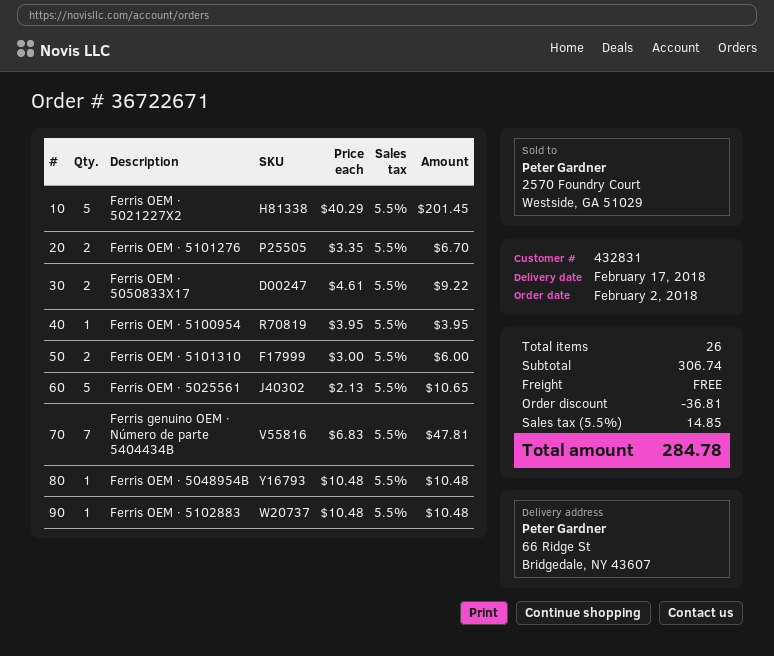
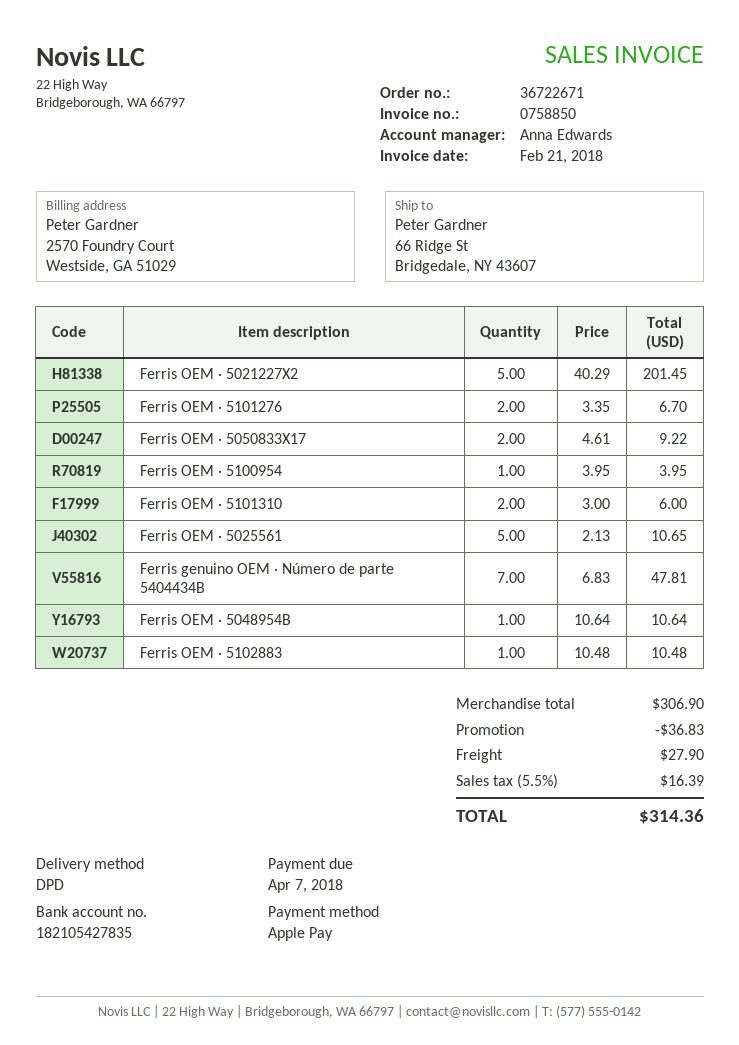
Ferris OEM · 5048954B: 1 x 10.48 = 10.48 -> 1 x 10.64 = 10.64
subtotal: 306.74 -> 306.90
discount: 36.81 -> 36.83
shipping: 0.00 -> 27.90
tax: 5.5% = 14.85 -> 5.5% = 16.39
total: 284.78 -> 314.36

